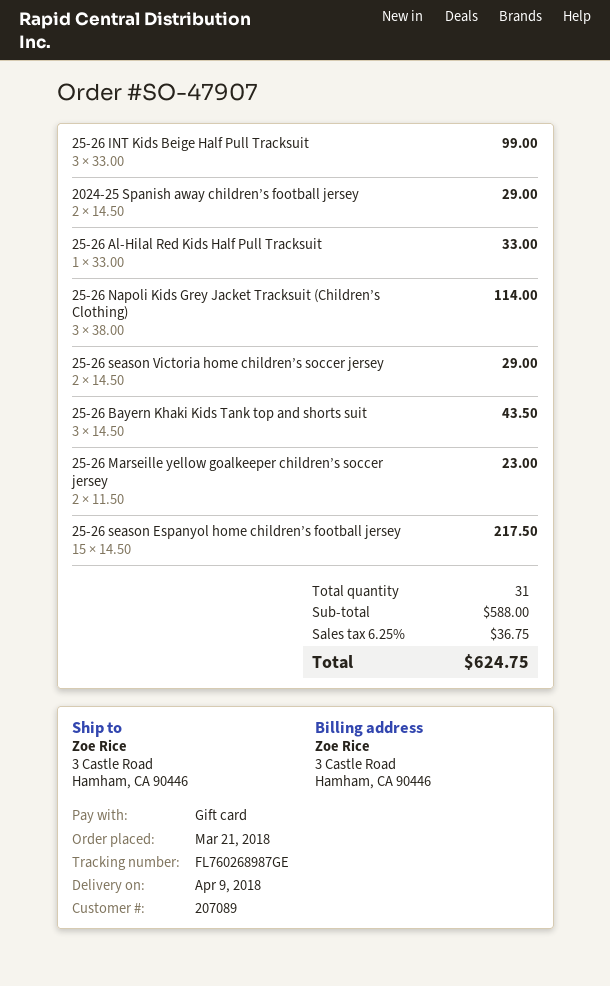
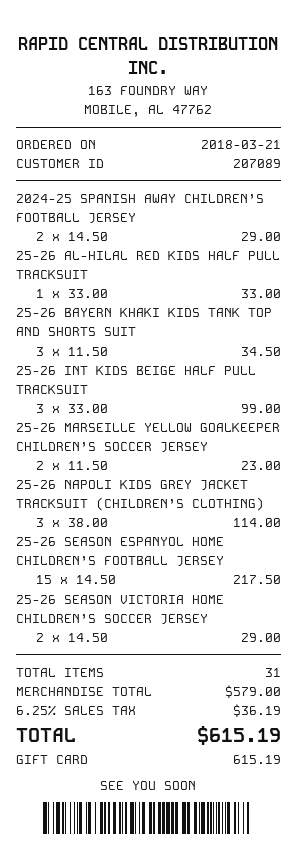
25-26 Bayern Khaki Kids Tank top and shorts suit: 3 x 14.50 = 43.50 -> 3 x 11.50 = 34.50
subtotal: 588.00 -> 579.00
tax: 6.25% = 36.75 -> 6.25% = 36.19
total: 624.75 -> 615.19

